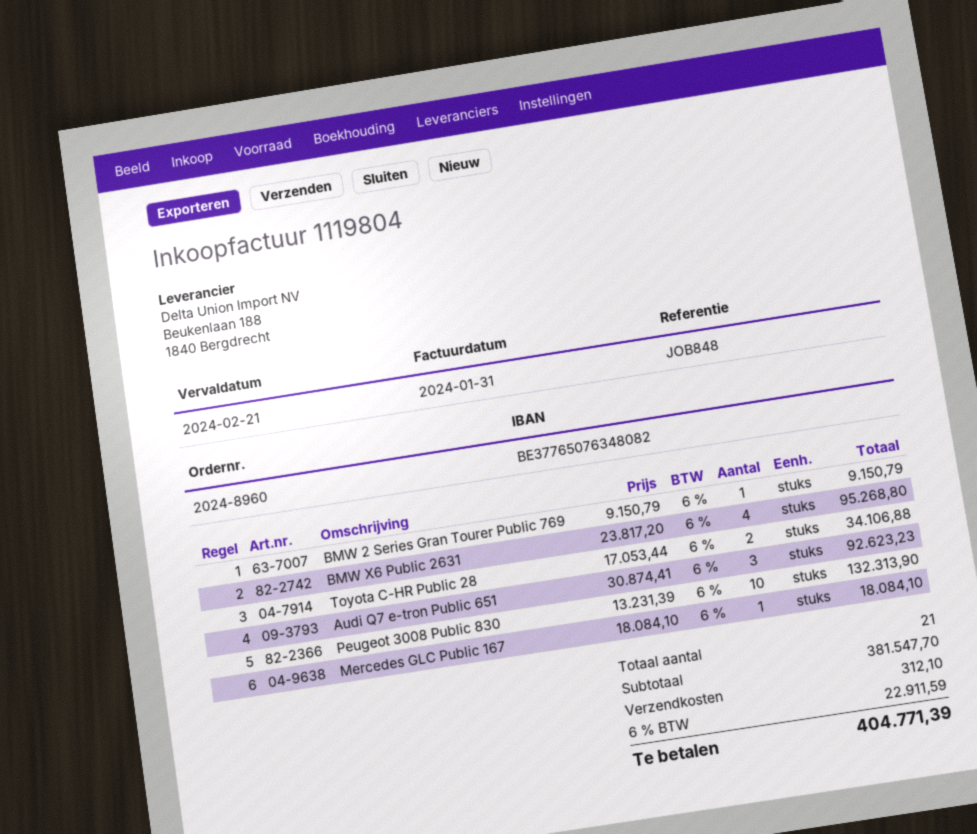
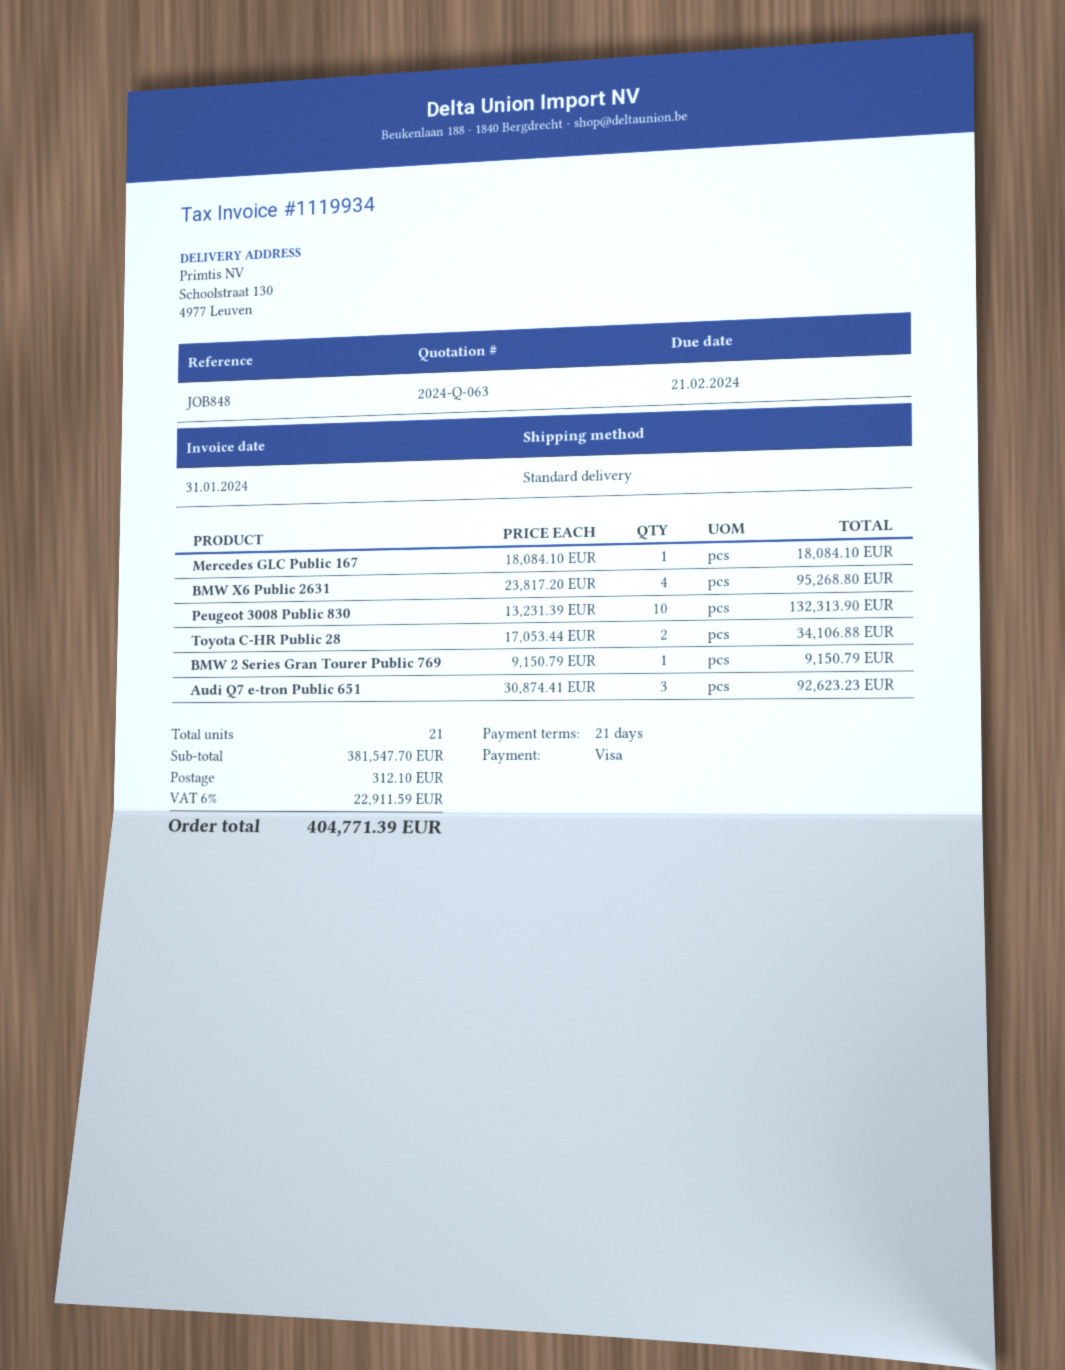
invoice number: 1119804 -> 1119934

